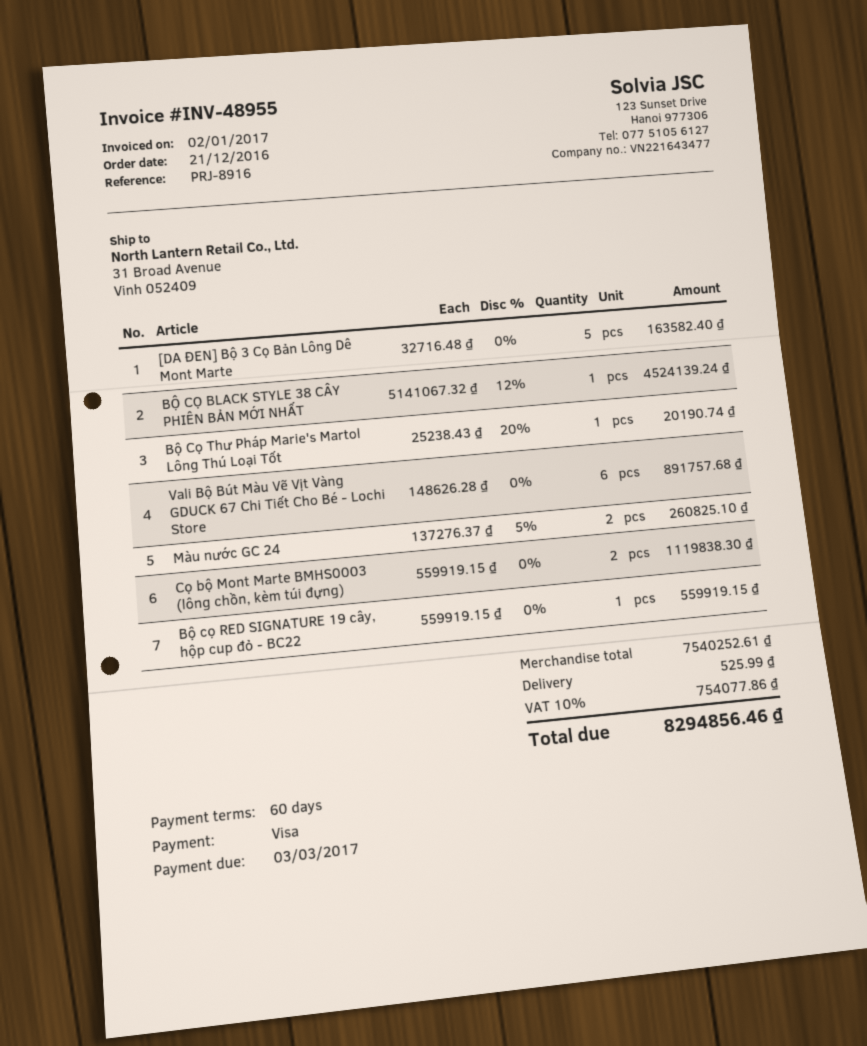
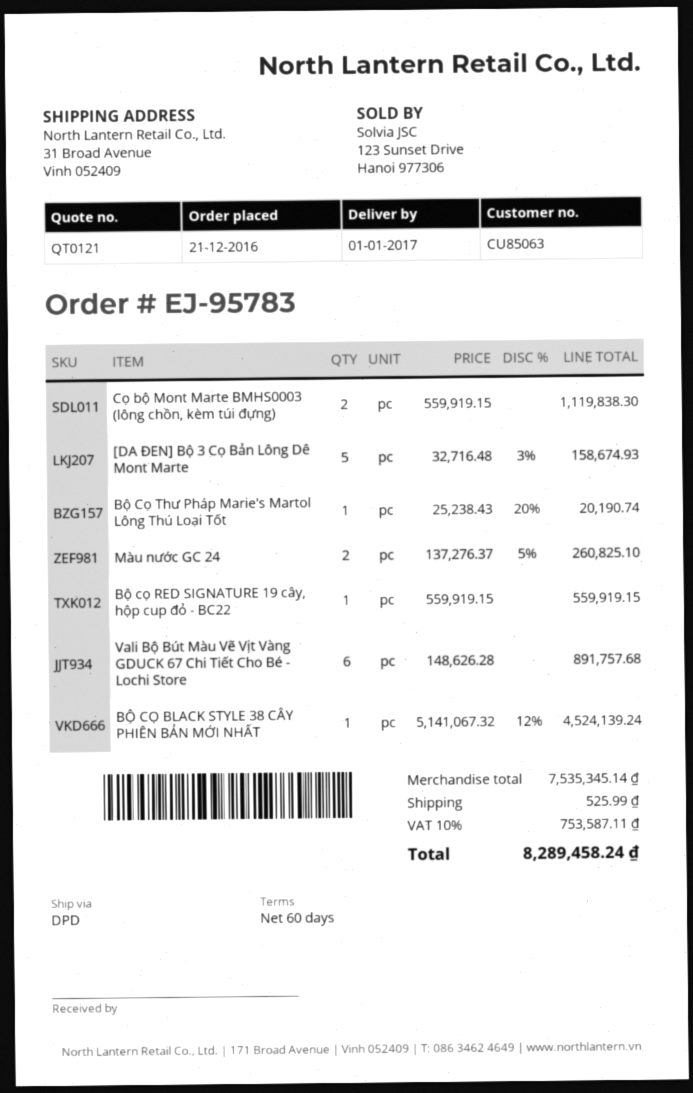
[DA ĐEN] Bộ 3 Cọ Bản Lông Dê Mont Marte: 5 x 32716.48 = 163582.40 -> 5 x 32716.48 - 3% = 158674.93
subtotal: 7540252.61 -> 7535345.14
tax: 10% = 754077.86 -> 10% = 753587.11
total: 8294856.46 -> 8289458.24

